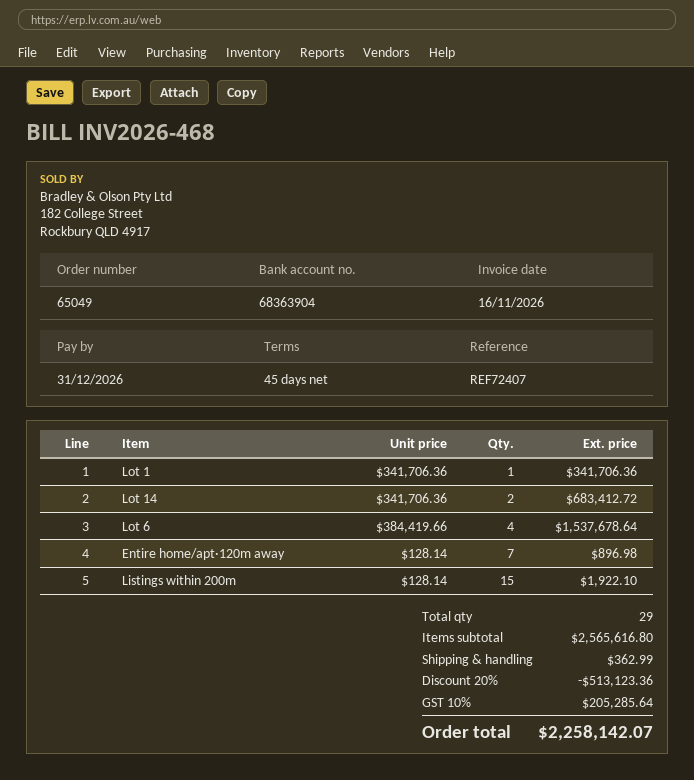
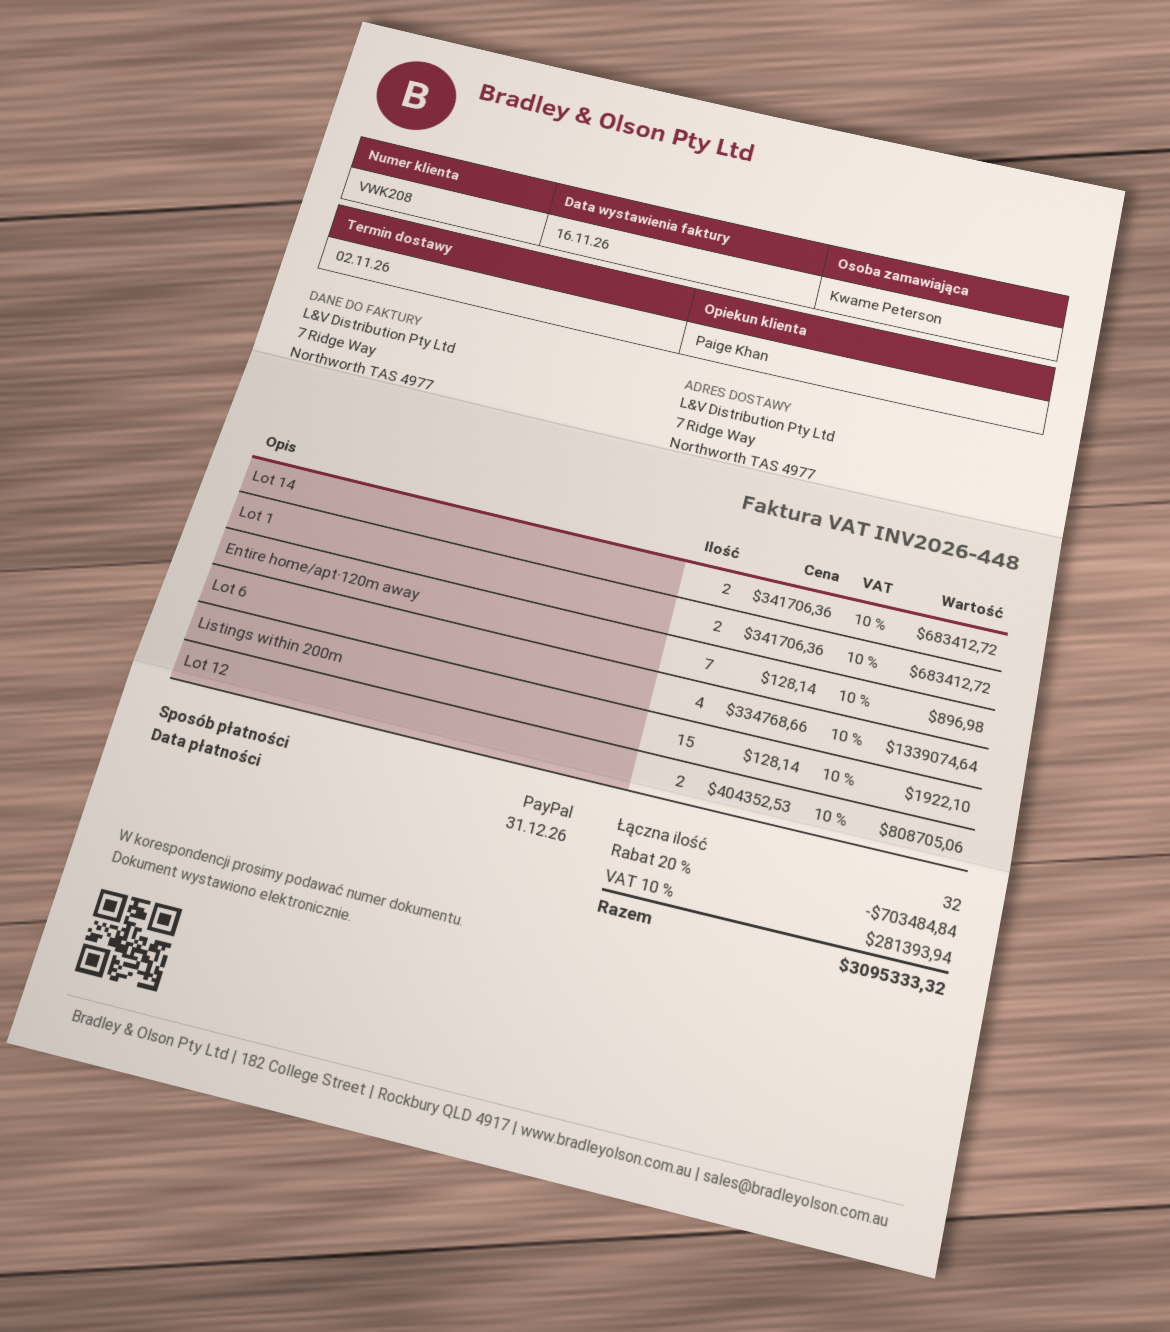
invoice number: INV2026-468 -> INV2026-448
Lot 1: 1 x 341706.36 = 341706.36 -> 2 x 341706.36 = 683412.72
Lot 6: 4 x 384419.66 = 1537678.64 -> 4 x 334768.66 = 1339074.64
Lot 12: none -> 2 x 404352.53 = 808705.06
total quantity: 29 -> 32
discount: 20% = 513123.36 -> 20% = 703484.84
shipping: 362.99 -> none
tax: 10% = 205285.64 -> 10% = 281393.94
total: 2258142.07 -> 3095333.32

